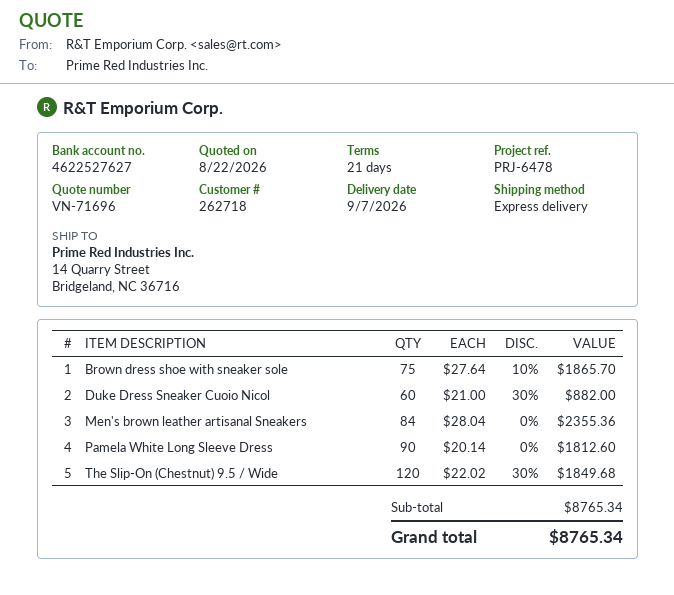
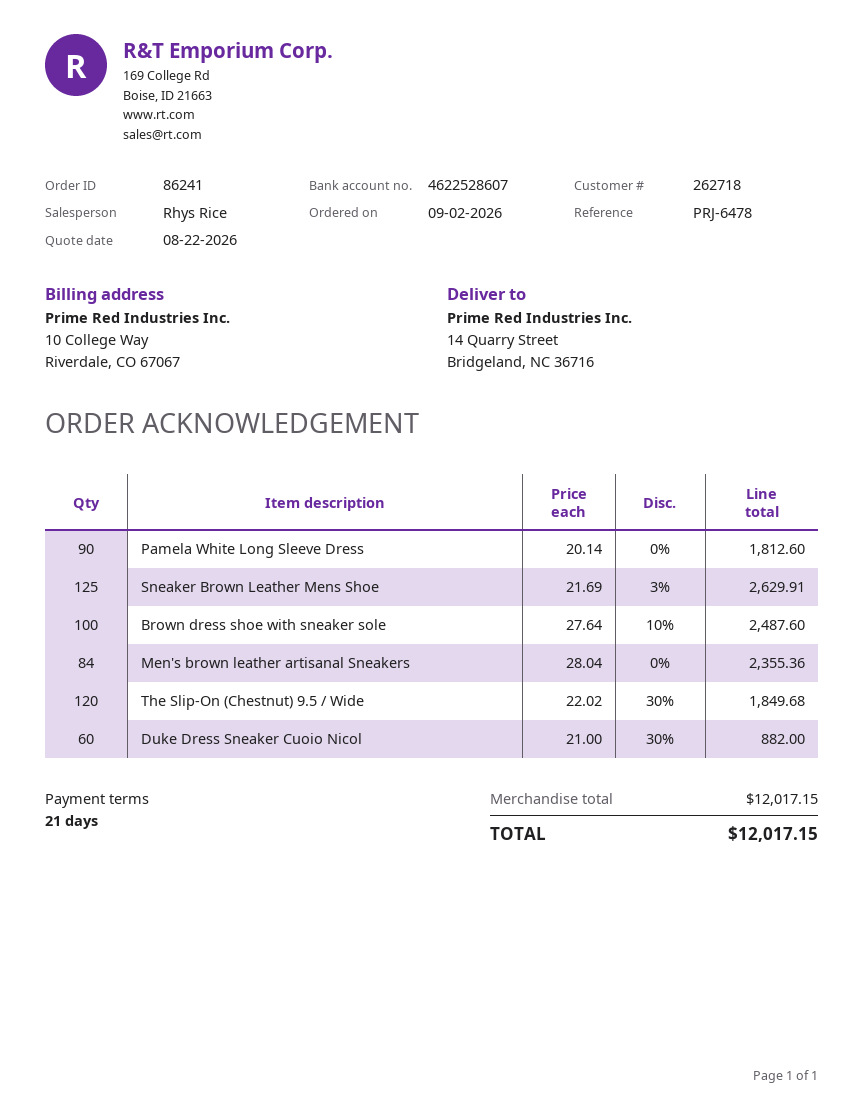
bank account: 4622527627 -> 4622528607
Brown dress shoe with sneaker sole: 75 x 27.64 - 10% = 1865.70 -> 100 x 27.64 - 10% = 2487.60
Sneaker Brown Leather Mens Shoe: none -> 125 x 21.69 - 3% = 2629.91
subtotal: 8765.34 -> 12017.15
total: 8765.34 -> 12017.15

